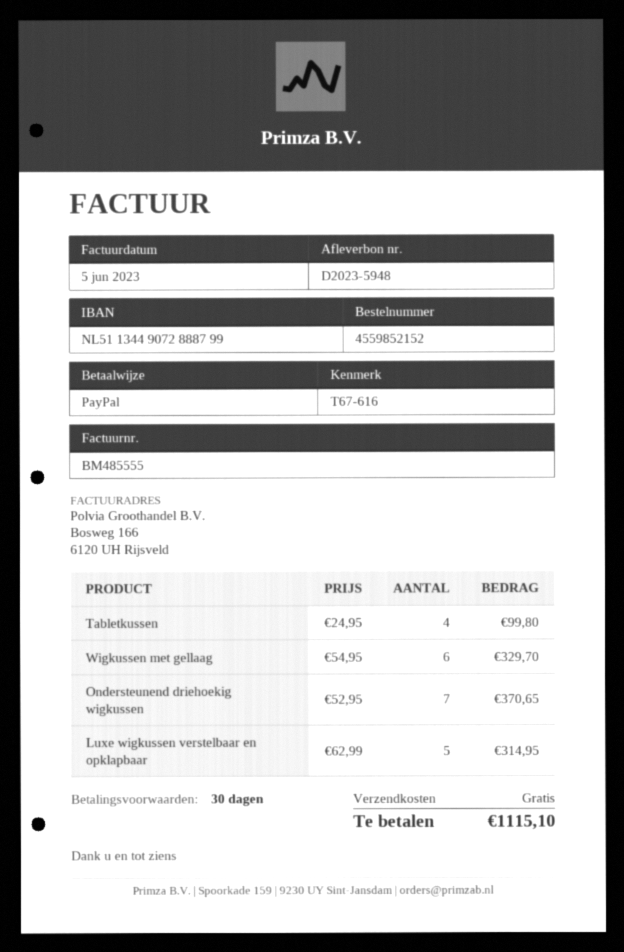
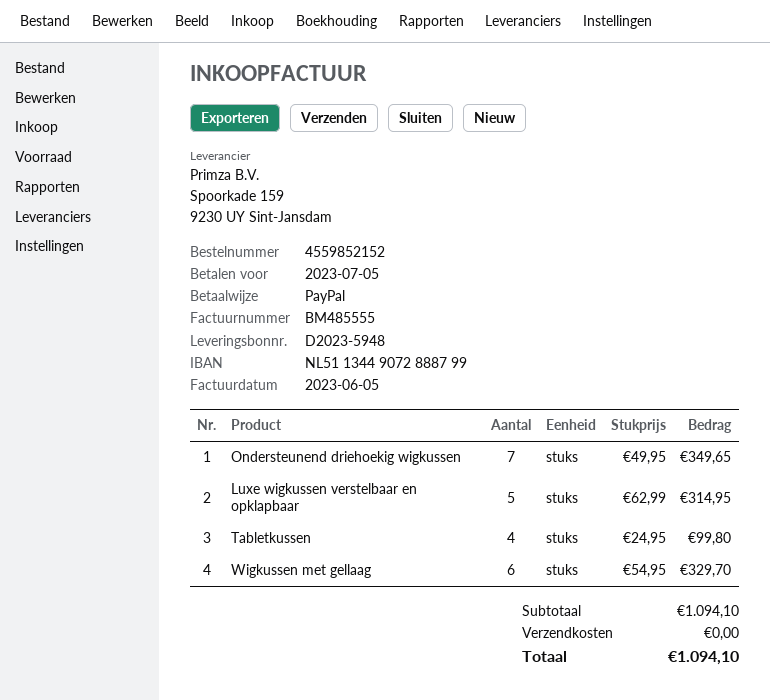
Ondersteunend driehoekig wigkussen: 7 x 52.95 = 370.65 -> 7 x 49.95 = 349.65
total: 1115.10 -> 1094.10

